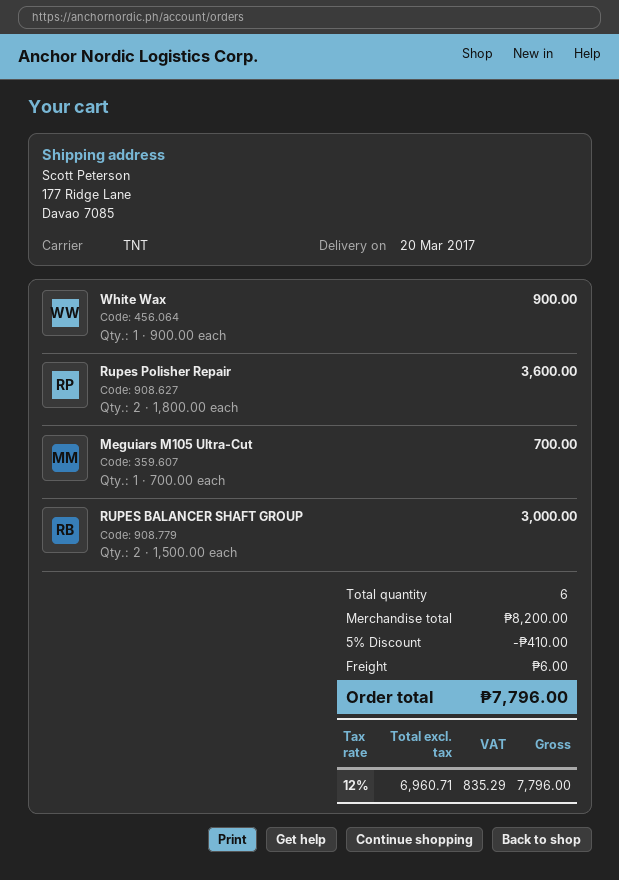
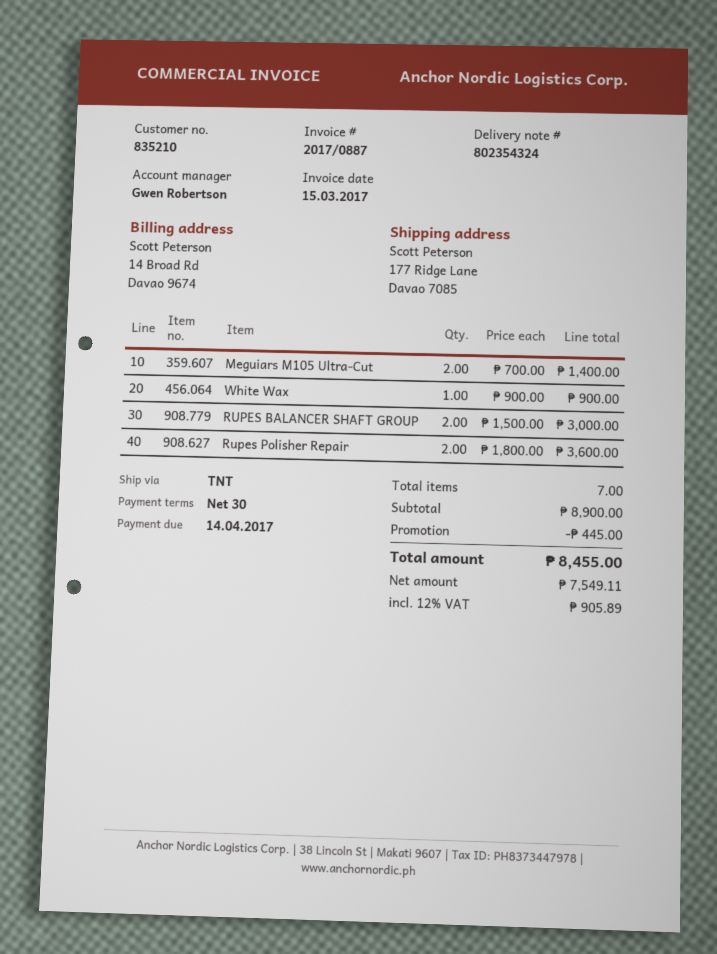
Meguiars M105 Ultra-Cut: 1 x 700.00 = 700.00 -> 2 x 700.00 = 1400.00
total quantity: 6 -> 7
subtotal: 8200.00 -> 8900.00
discount: 410.00 -> 445.00
shipping: 6.00 -> none
net: 6960.71 -> 7549.11
tax: 12% = 835.29 -> 12% = 905.89
total: 7796.00 -> 8455.00

